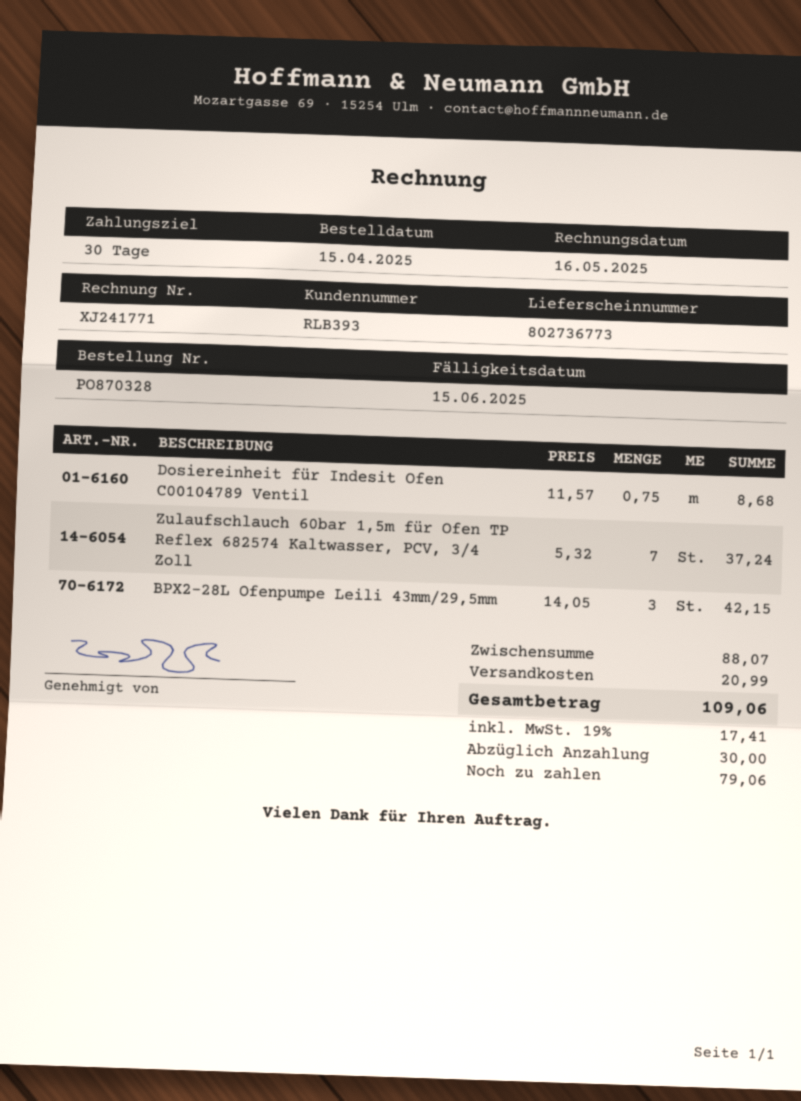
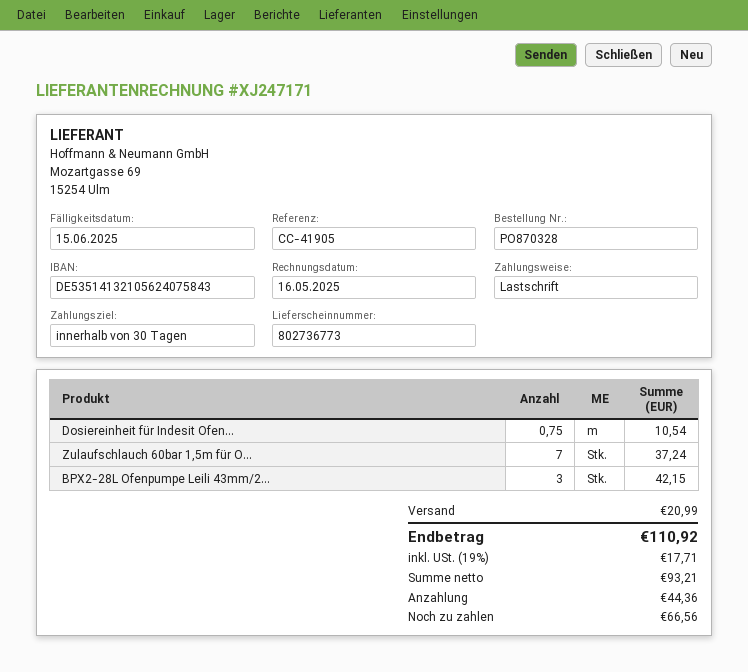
invoice number: XJ241771 -> XJ247171
Dosiereinheit für Indesit Ofen C00104789 Ventil: 0.75 for 8.68 -> 0.75 for 10.54
tax: 19% = 17.41 -> 19% = 17.71
total: 109.06 -> 110.92
deposit: 30.00 -> 44.36
balance: 79.06 -> 66.56

